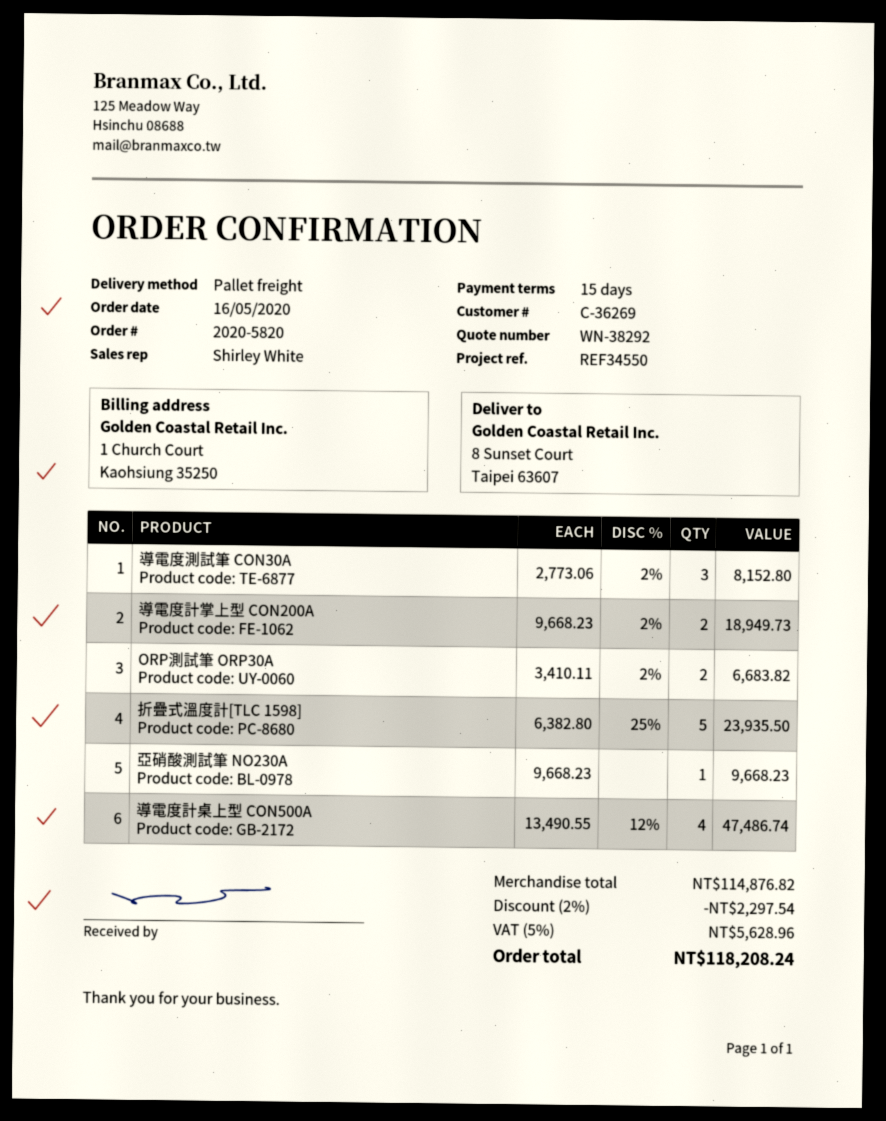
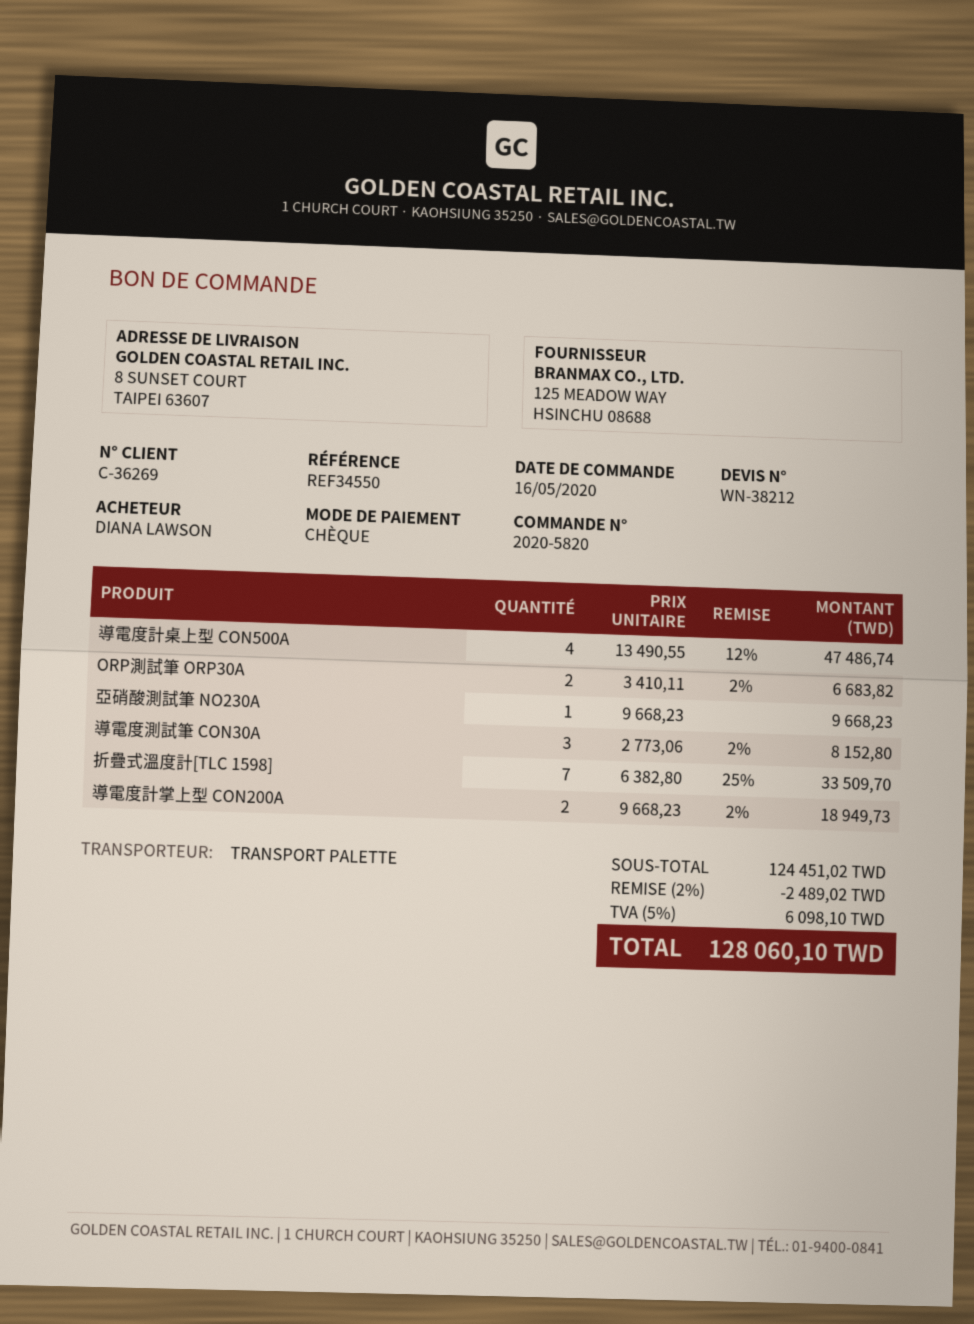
quote number: WN-38292 -> WN-38212
折疊式溫度計[TLC 1598]: 5 x 6382.80 - 25% = 23935.50 -> 7 x 6382.80 - 25% = 33509.70
subtotal: 114876.82 -> 124451.02
discount: 2% = 2297.54 -> 2% = 2489.02
tax: 5% = 5628.96 -> 5% = 6098.10
total: 118208.24 -> 128060.10

